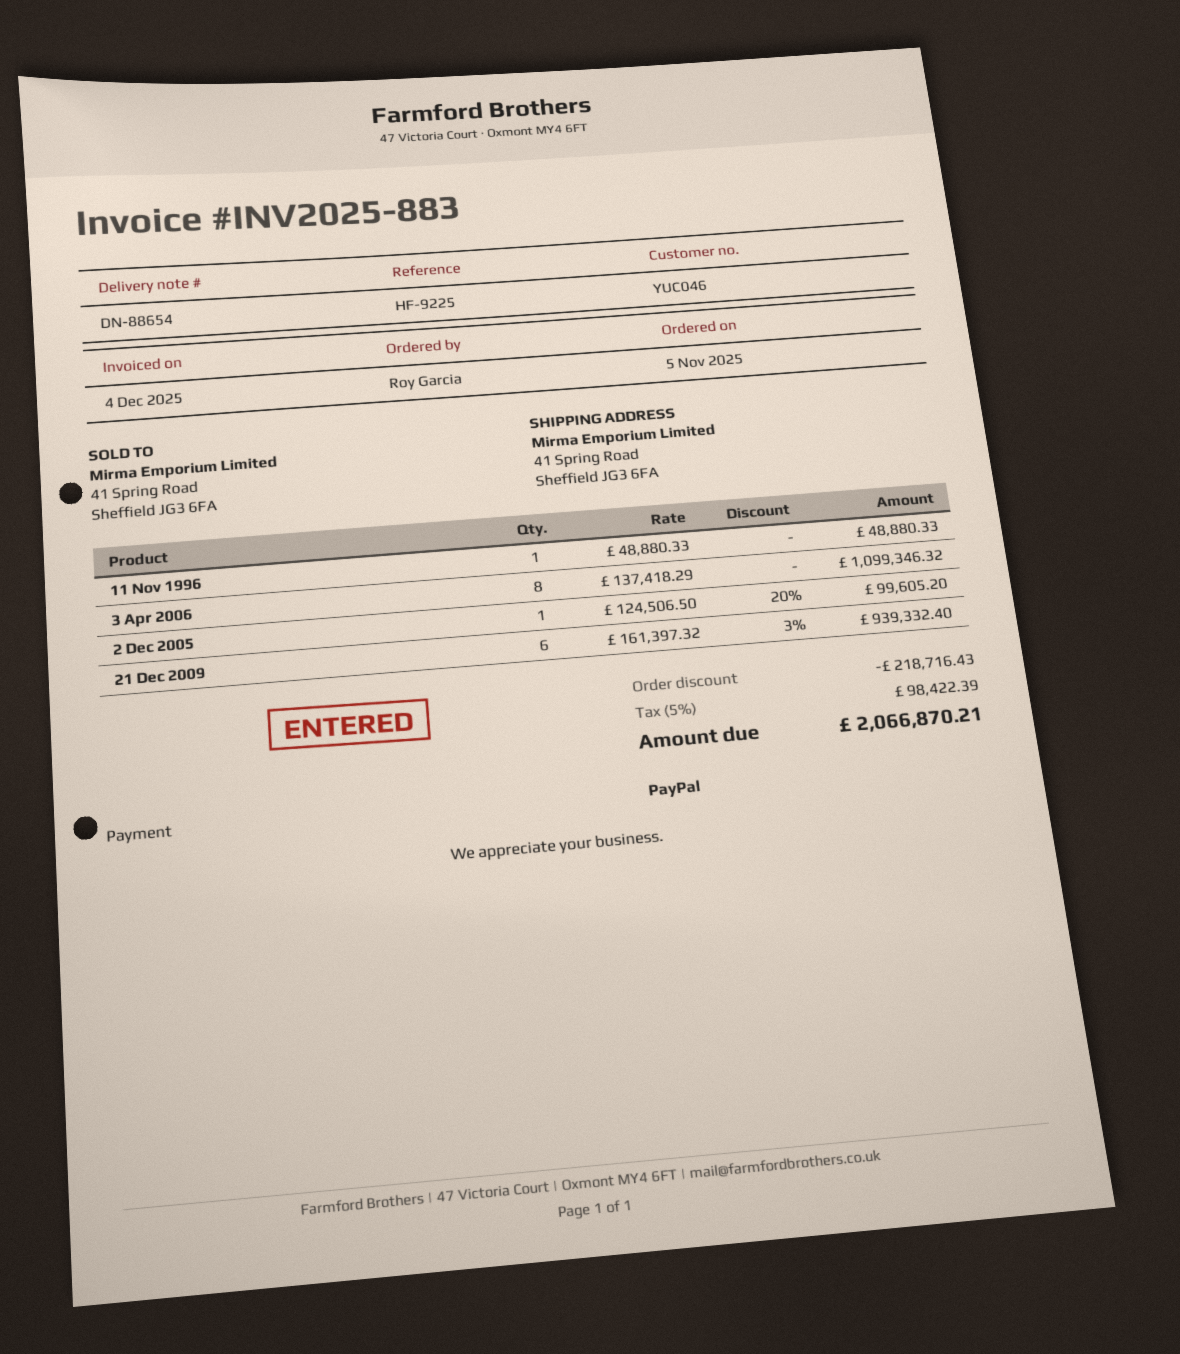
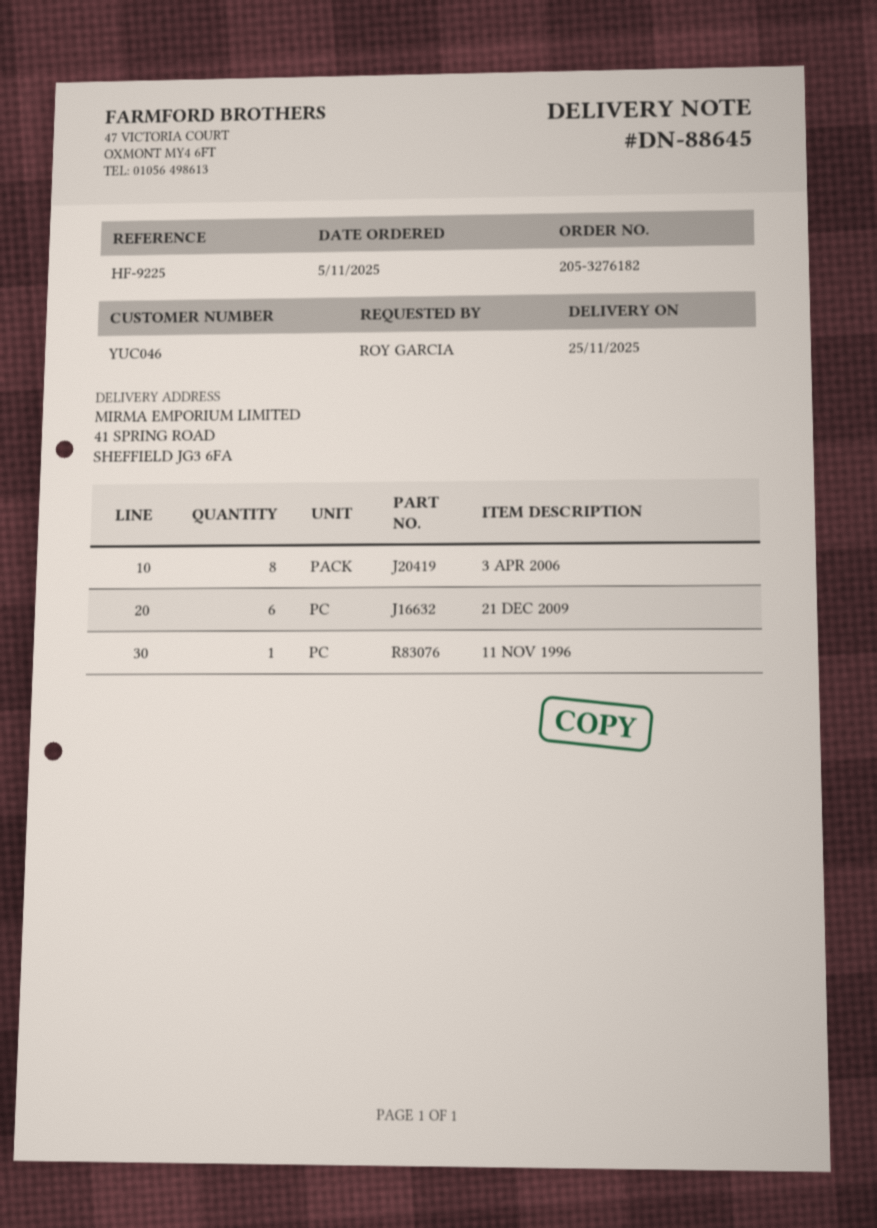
delivery note number: DN-88654 -> DN-88645
2 Dec 2005: 1 -> none

